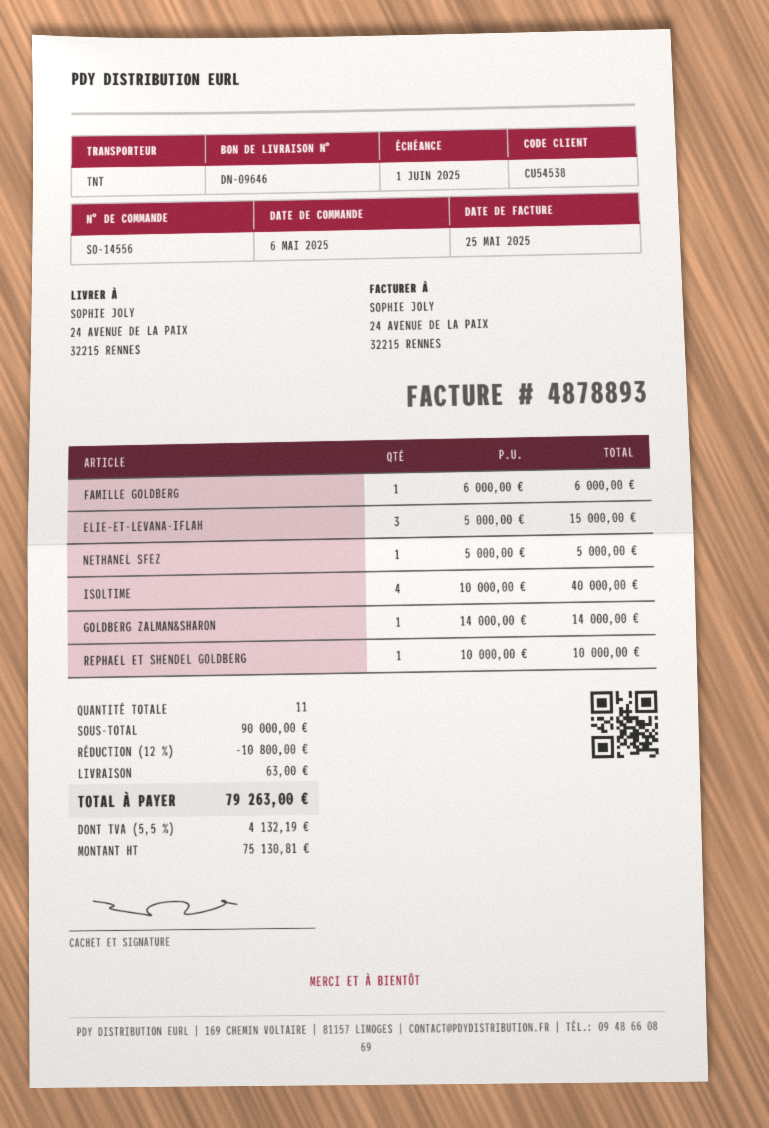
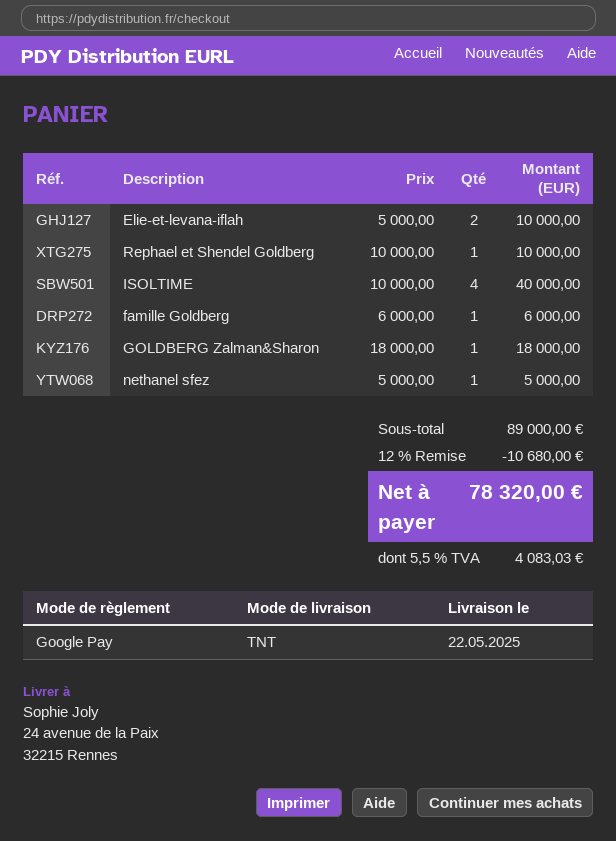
ELIE-ET-LEVANA-IFLAH: 3 x 5000.00 = 15000.00 -> 2 x 5000.00 = 10000.00
GOLDBERG ZALMAN&SHARON: 1 x 14000.00 = 14000.00 -> 1 x 18000.00 = 18000.00
subtotal: 90000.00 -> 89000.00
discount: 12% = 10800.00 -> 12% = 10680.00
shipping: 63.00 -> none
tax: 5.5% = 4132.19 -> 5.5% = 4083.03
total: 79263.00 -> 78320.00

